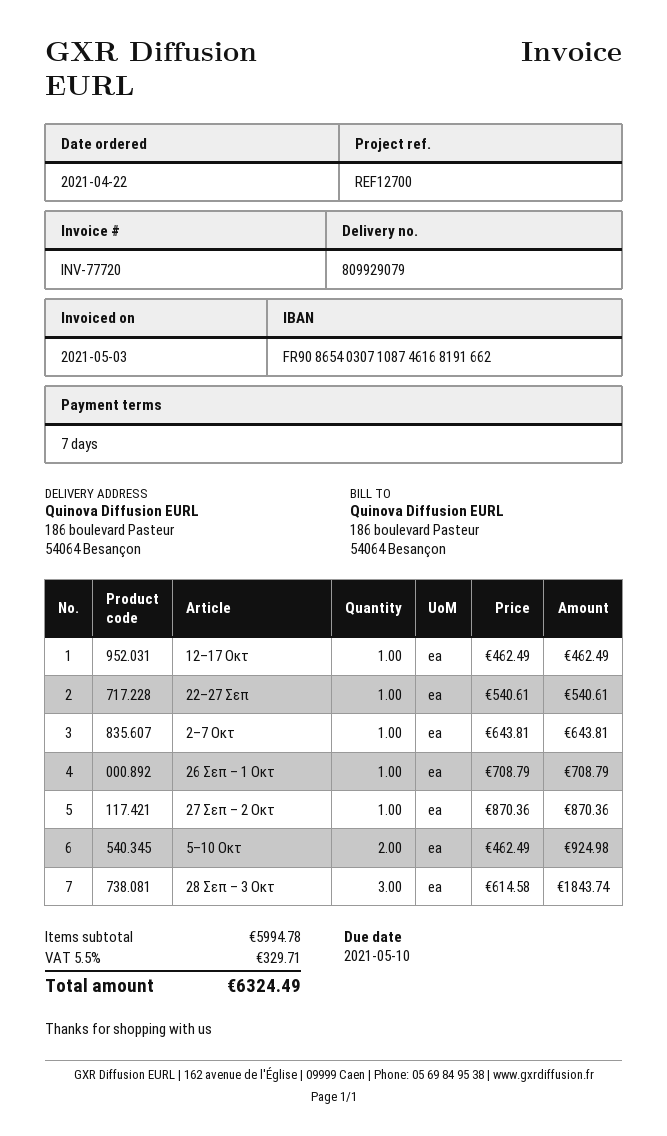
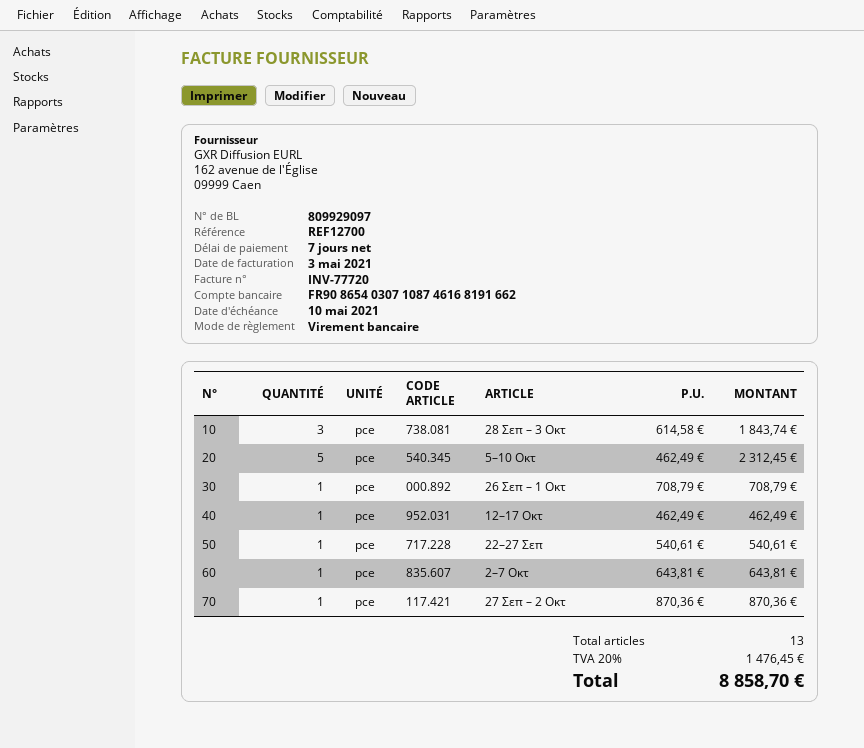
delivery note number: 809929079 -> 809929097
5–10 Οκτ: 2 x 462.49 = 924.98 -> 5 x 462.49 = 2312.45
tax: 5.5% = 329.71 -> 20% = 1476.45
total: 6324.49 -> 8858.70

